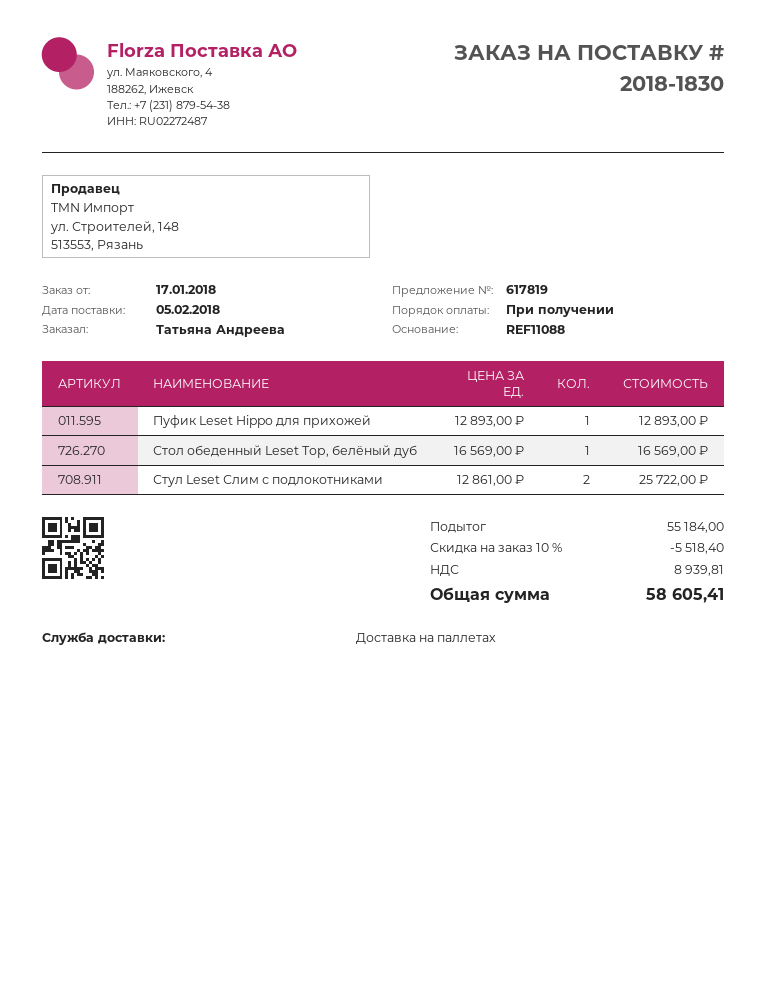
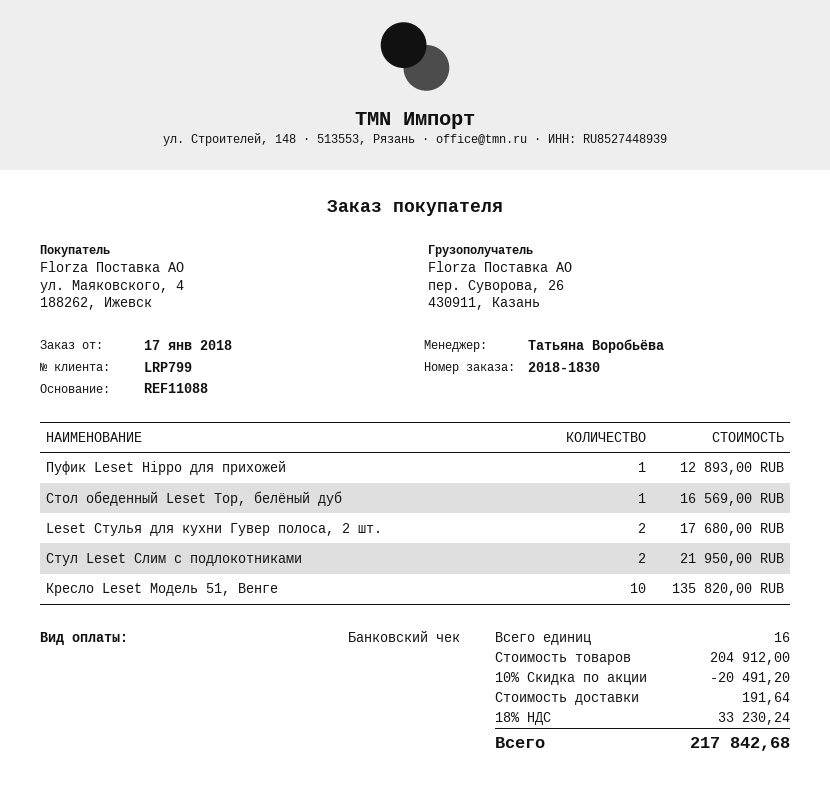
Стул Leset Слим с подлокотниками: 2 for 25722.00 -> 2 for 21950.00
Leset Стулья для кухни Гувер полоса, 2 шт.: none -> 2 for 17680.00
Кресло Leset Модель 51, Венге: none -> 10 for 135820.00
subtotal: 55184.00 -> 204912.00
discount: 10% = 5518.40 -> 10% = 20491.20
shipping: none -> 191.64
tax: 8939.81 -> 33230.24
total: 58605.41 -> 217842.68

